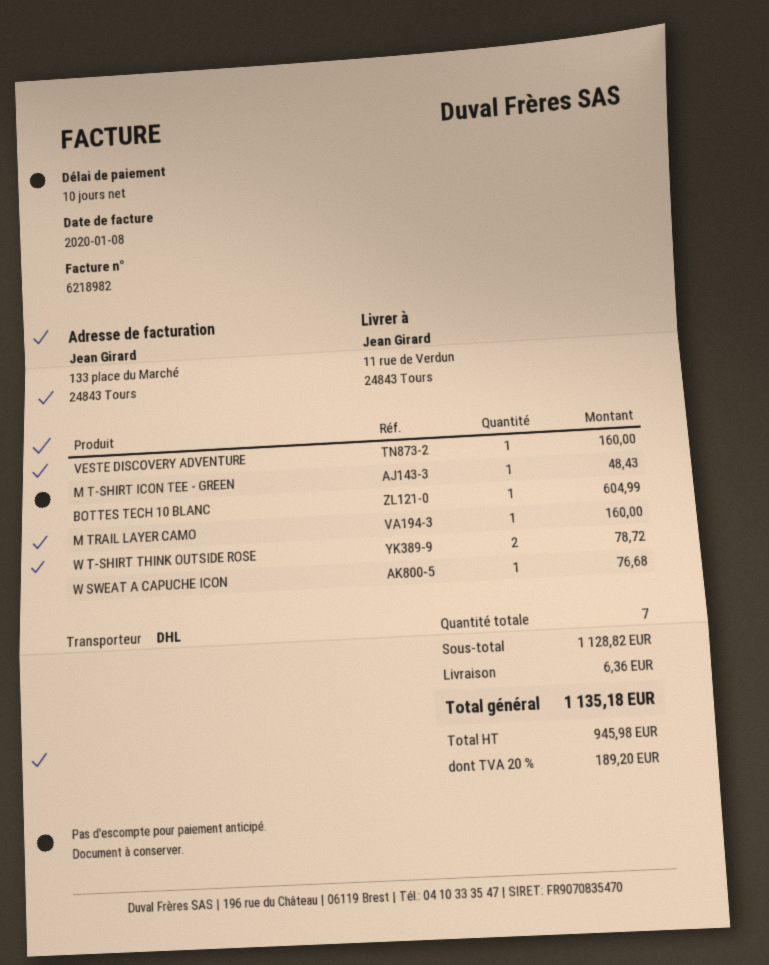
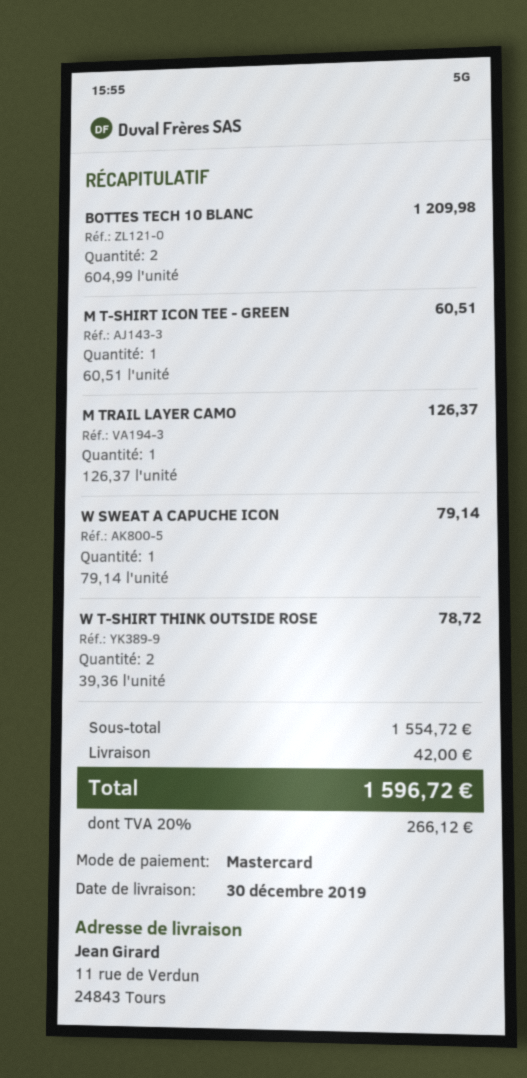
VESTE DISCOVERY ADVENTURE: 1 for 160.00 -> none
M T-SHIRT ICON TEE - GREEN: 1 for 48.43 -> 1 for 60.51
BOTTES TECH 10 BLANC: 1 for 604.99 -> 2 for 1209.98
M TRAIL LAYER CAMO: 1 for 160.00 -> 1 for 126.37
W SWEAT A CAPUCHE ICON: 1 for 76.68 -> 1 for 79.14
subtotal: 1128.82 -> 1554.72
shipping: 6.36 -> 42.00
tax: 20% = 189.20 -> 20% = 266.12
total: 1135.18 -> 1596.72

